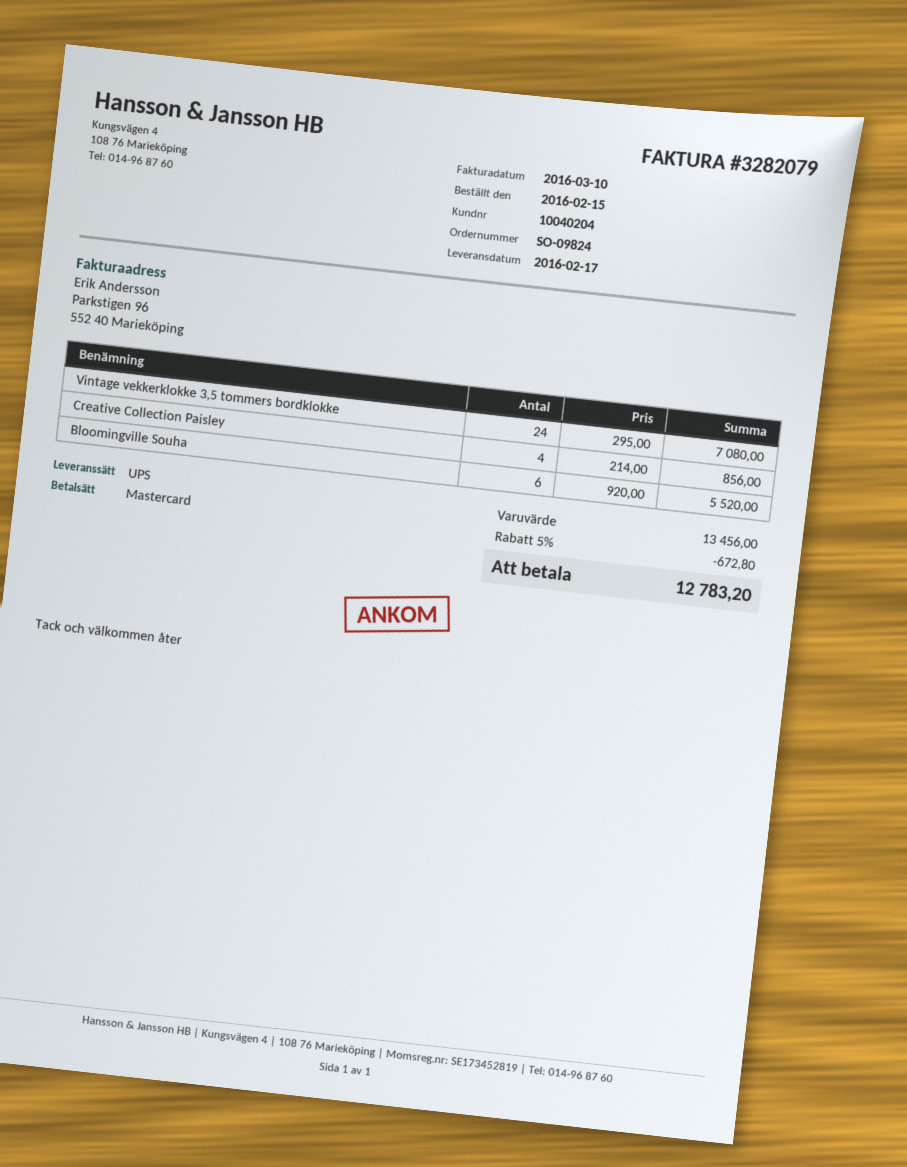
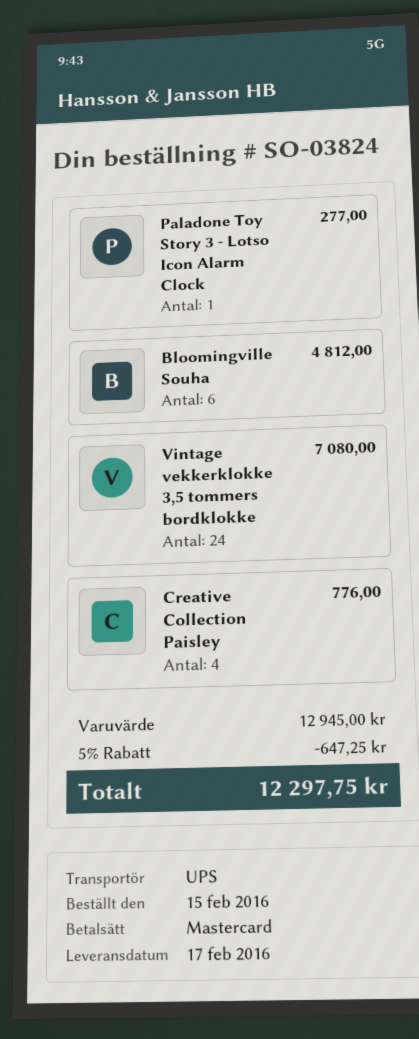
order number: SO-09824 -> SO-03824
Creative Collection Paisley: 4 for 856.00 -> 4 for 776.00
Bloomingville Souha: 6 for 5520.00 -> 6 for 4812.00
Paladone Toy Story 3 - Lotso Icon Alarm Clock: none -> 1 for 277.00
subtotal: 13456.00 -> 12945.00
discount: 5% = 672.80 -> 5% = 647.25
total: 12783.20 -> 12297.75

